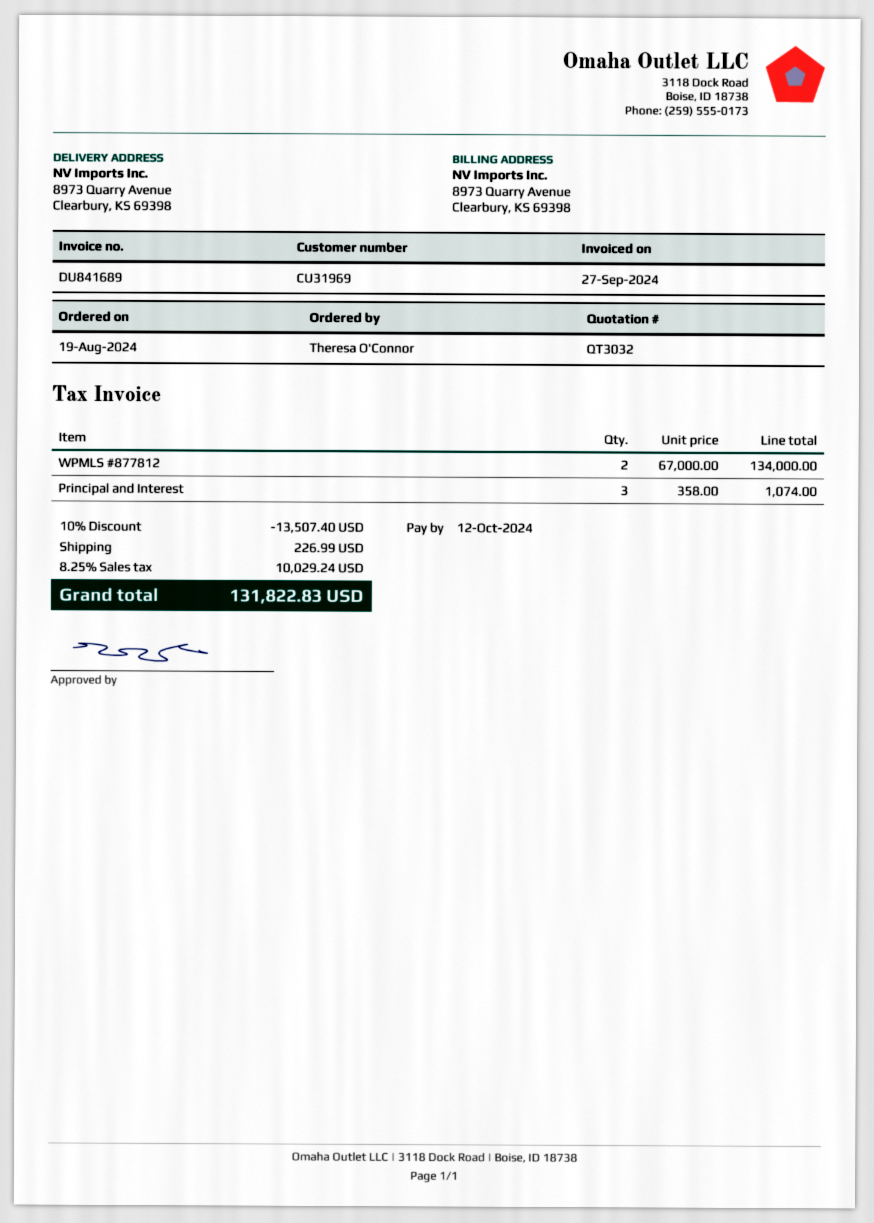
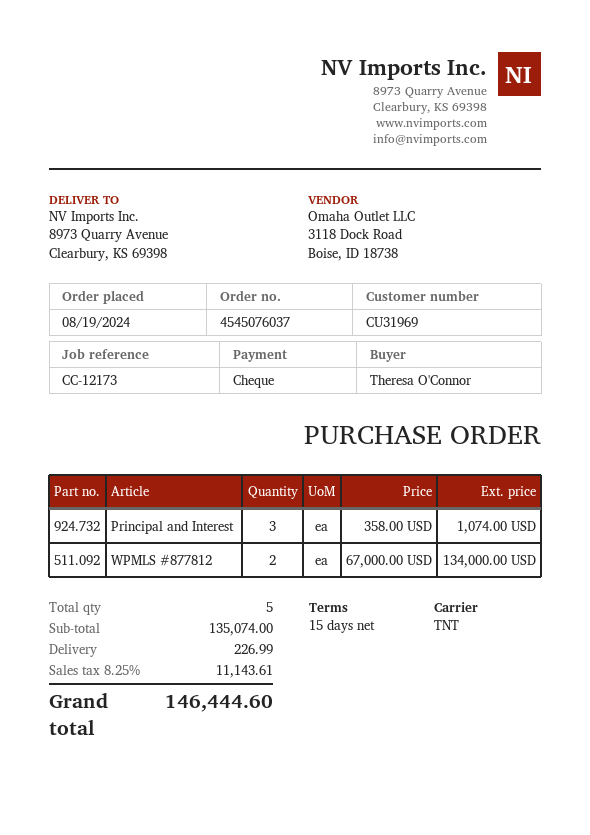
discount: 10% = 13507.40 -> none
tax: 8.25% = 10029.24 -> 8.25% = 11143.61
total: 131822.83 -> 146444.60

